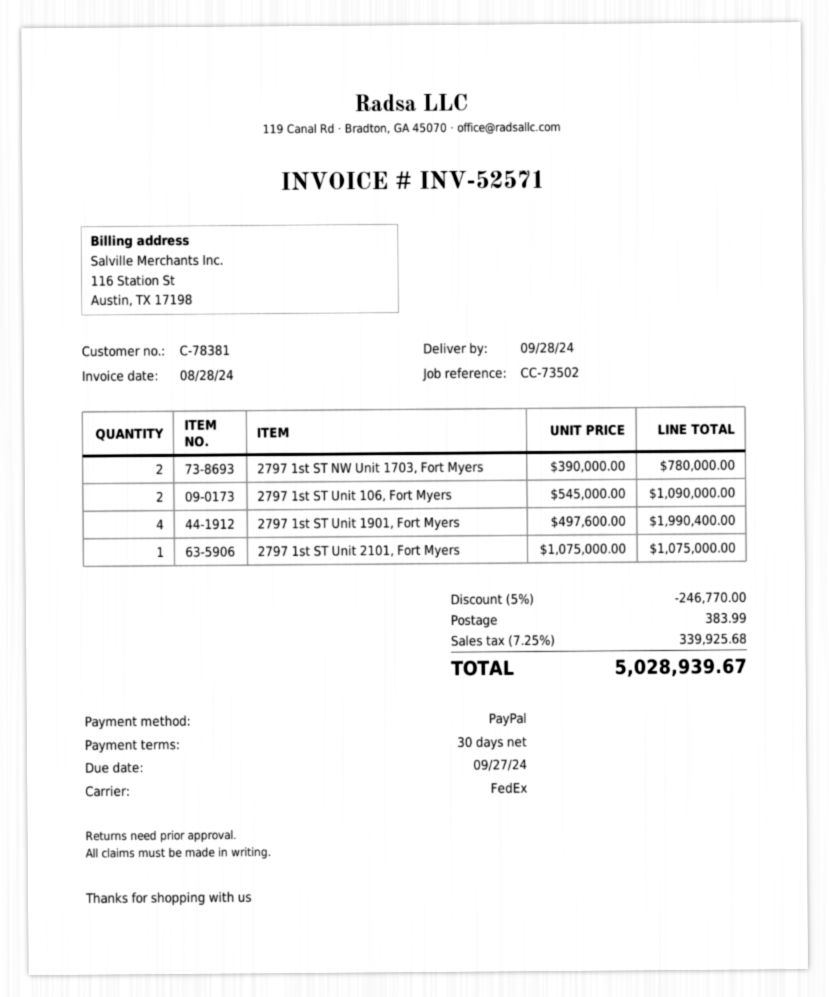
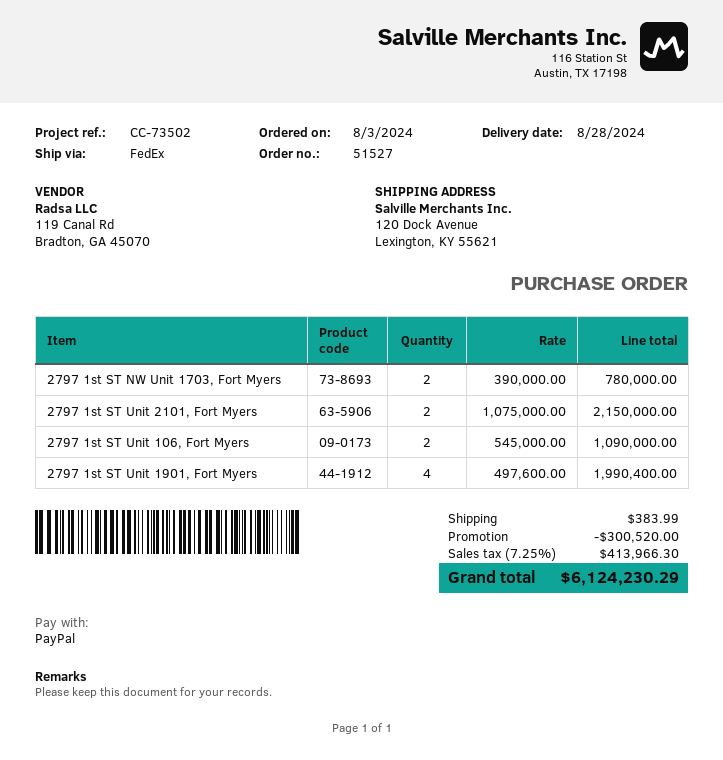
delivery date: 2024-09-28 -> 2024-08-28
2797 1st ST Unit 2101, Fort Myers: 1 x 1075000.00 = 1075000.00 -> 2 x 1075000.00 = 2150000.00
discount: 246770.00 -> 300520.00
tax: 7.25% = 339925.68 -> 7.25% = 413966.30
total: 5028939.67 -> 6124230.29

